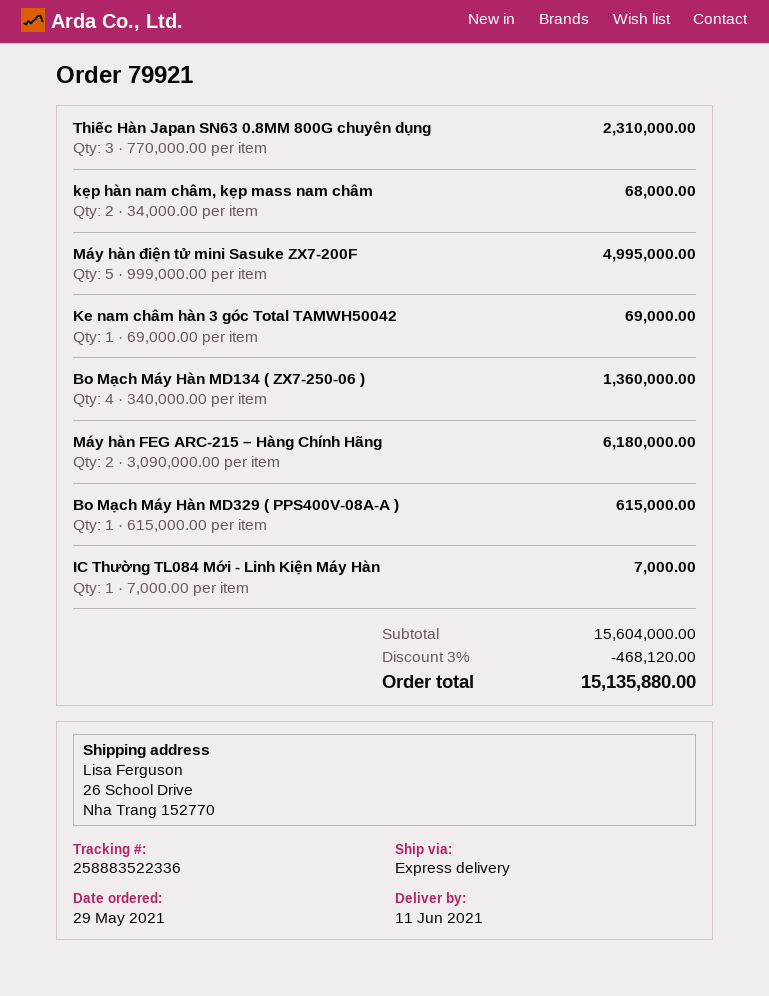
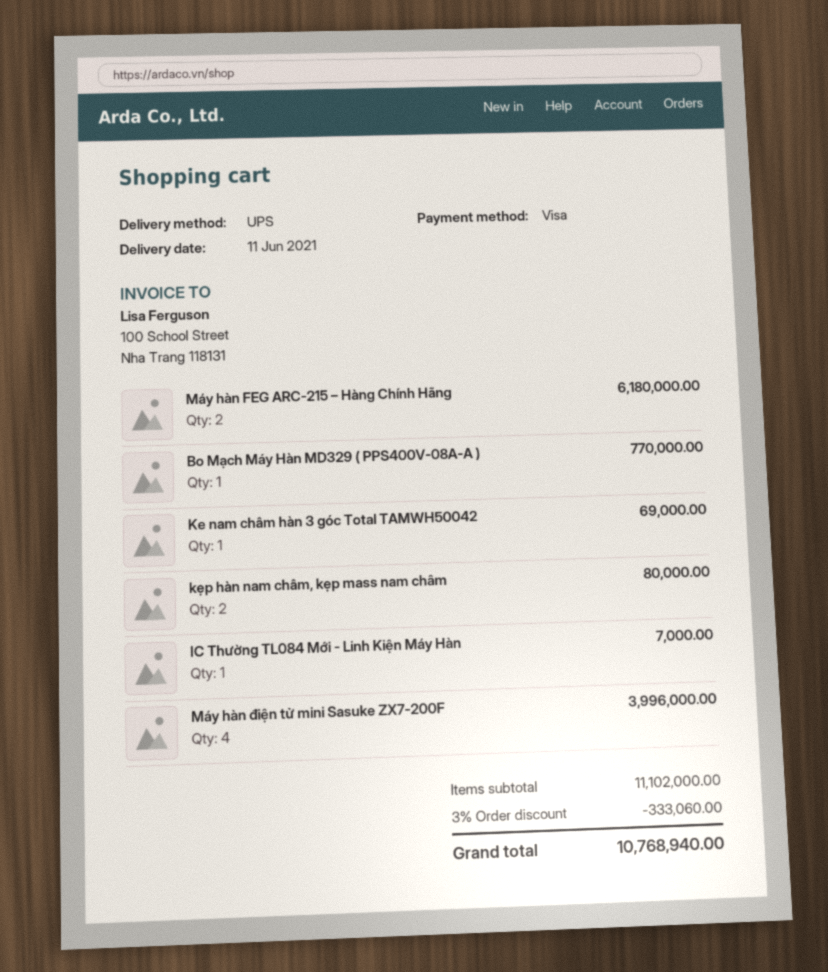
shipping method: express -> UPS
Thiếc Hàn Japan SN63 0.8MM 800G chuyên dụng: 3 for 2310000.00 -> none
kẹp hàn nam châm, kẹp mass nam châm: 2 for 68000.00 -> 2 for 80000.00
Máy hàn điện tử mini Sasuke ZX7-200F: 5 for 4995000.00 -> 4 for 3996000.00
Bo Mạch Máy Hàn MD134 ( ZX7-250-06 ): 4 for 1360000.00 -> none
Bo Mạch Máy Hàn MD329 ( PPS400V-08A-A ): 1 for 615000.00 -> 1 for 770000.00
subtotal: 15604000.00 -> 11102000.00
discount: 3% = 468120.00 -> 3% = 333060.00
total: 15135880.00 -> 10768940.00

